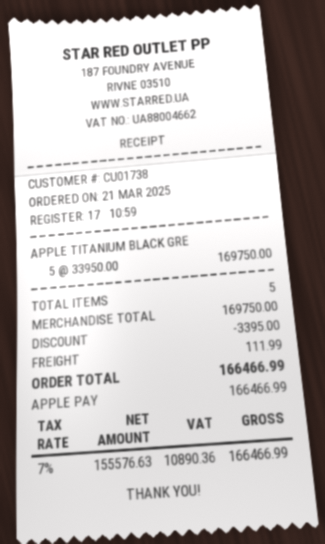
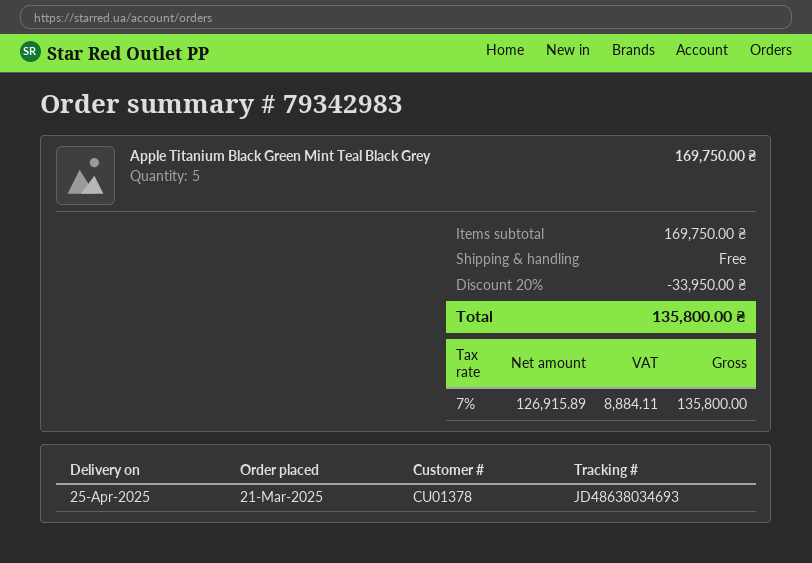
customer number: CU01738 -> CU01378
discount: 3395.00 -> 33950.00
shipping: 111.99 -> 0.00
net: 155576.63 -> 126915.89
tax: 7% = 10890.36 -> 7% = 8884.11
total: 166466.99 -> 135800.00

